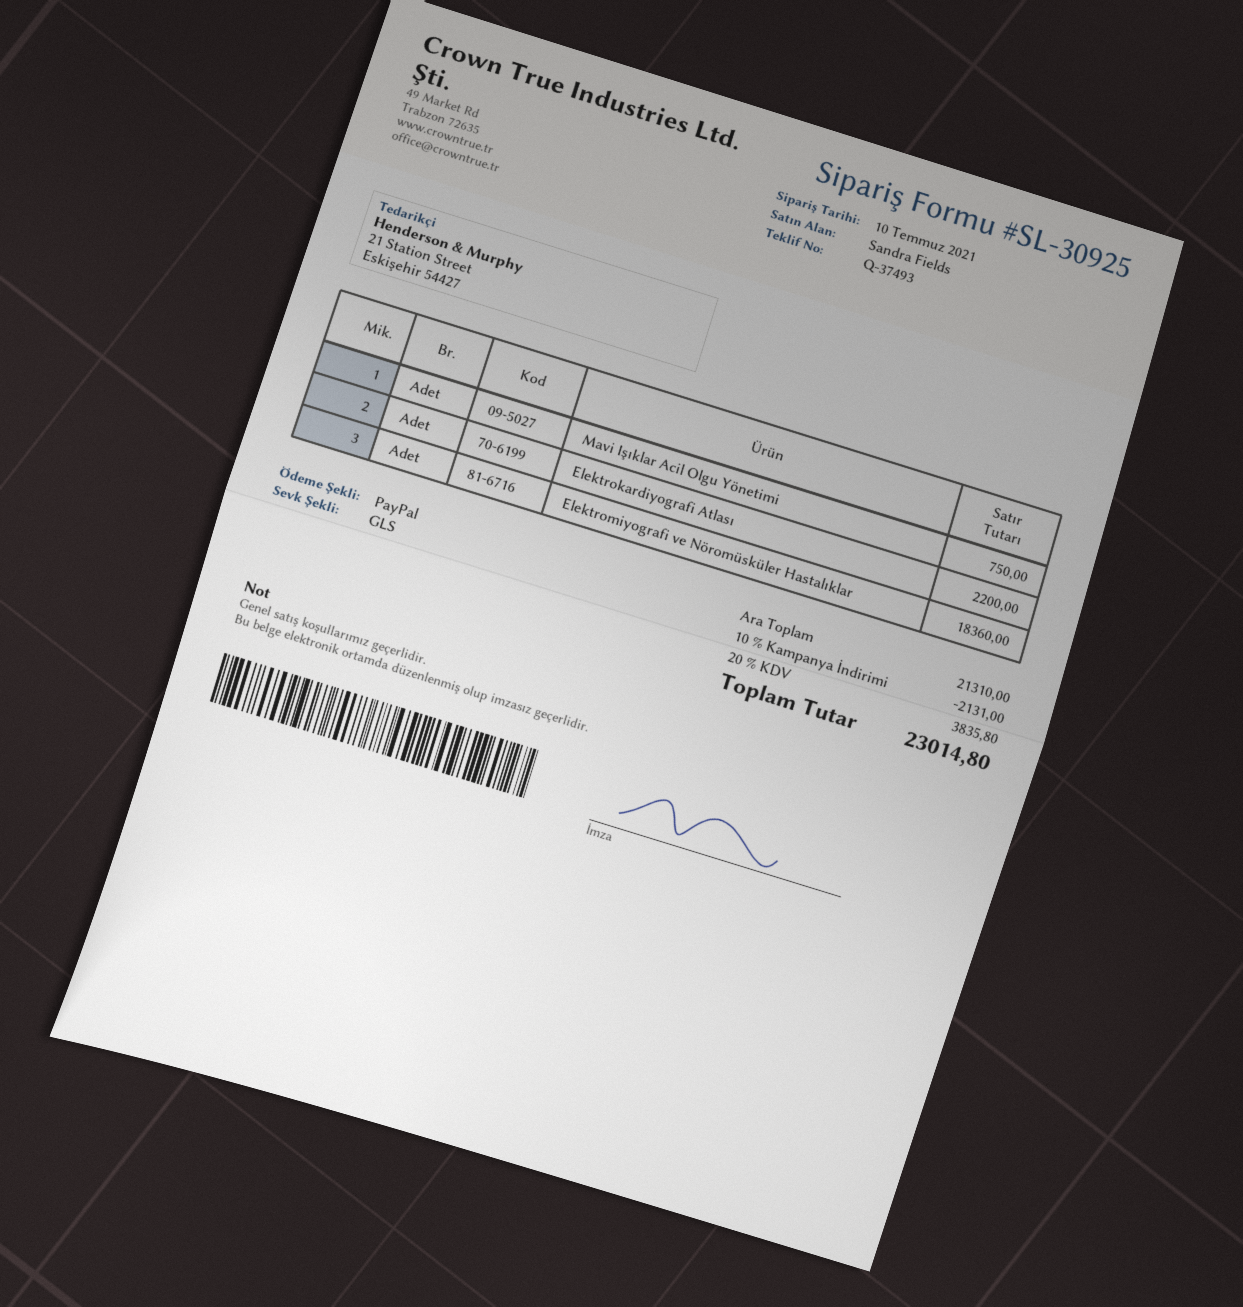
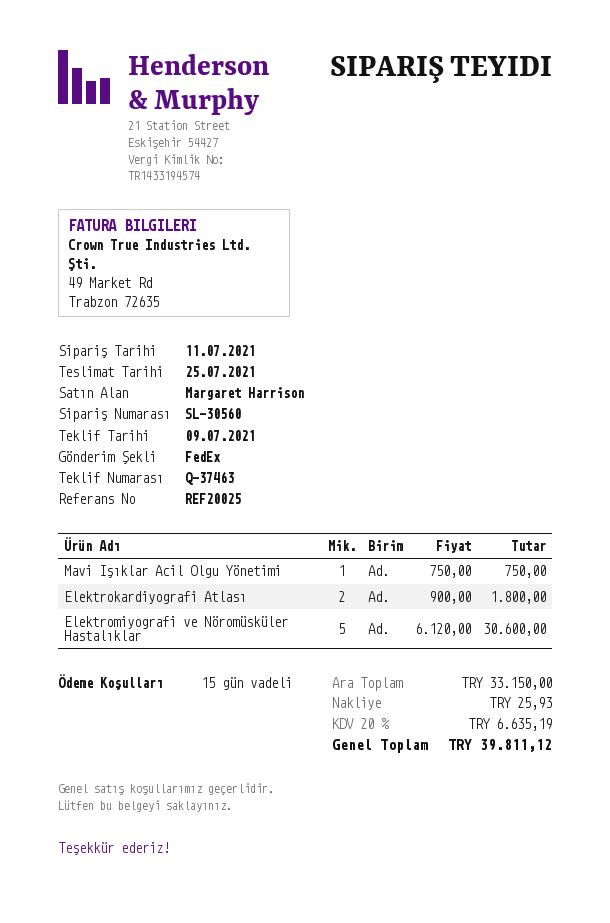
quote number: Q-37493 -> Q-37463
order number: SL-30925 -> SL-30560
order date: 2021-07-10 -> 2021-07-11
ordered by: Sandra Fields -> Margaret Harrison
shipping method: GLS -> FedEx
Elektrokardiyografi Atlası: 2 for 2200.00 -> 2 for 1800.00
Elektromiyografi ve Nöromüsküler Hastalıklar: 3 for 18360.00 -> 5 for 30600.00
subtotal: 21310.00 -> 33150.00
discount: 10% = 2131.00 -> none
shipping: none -> 25.93
tax: 20% = 3835.80 -> 20% = 6635.19
total: 23014.80 -> 39811.12

